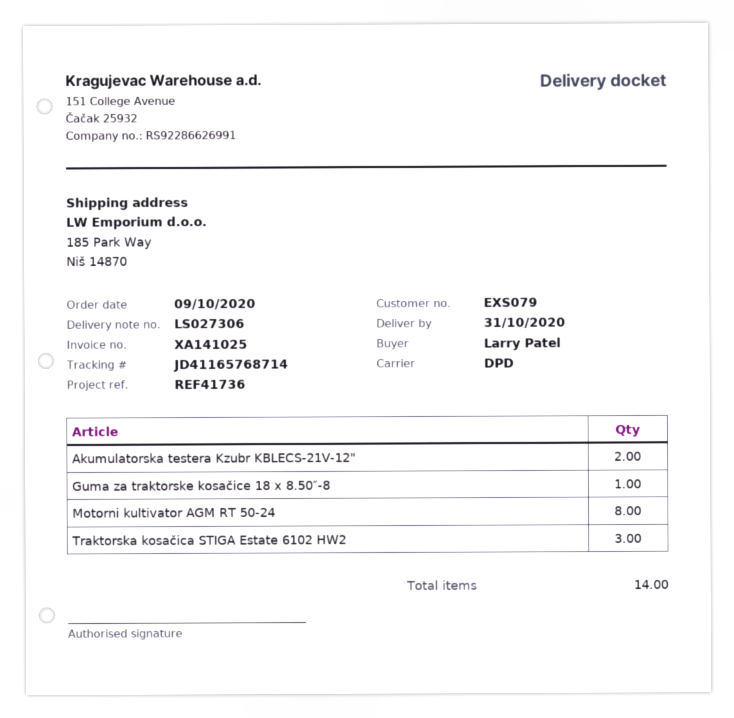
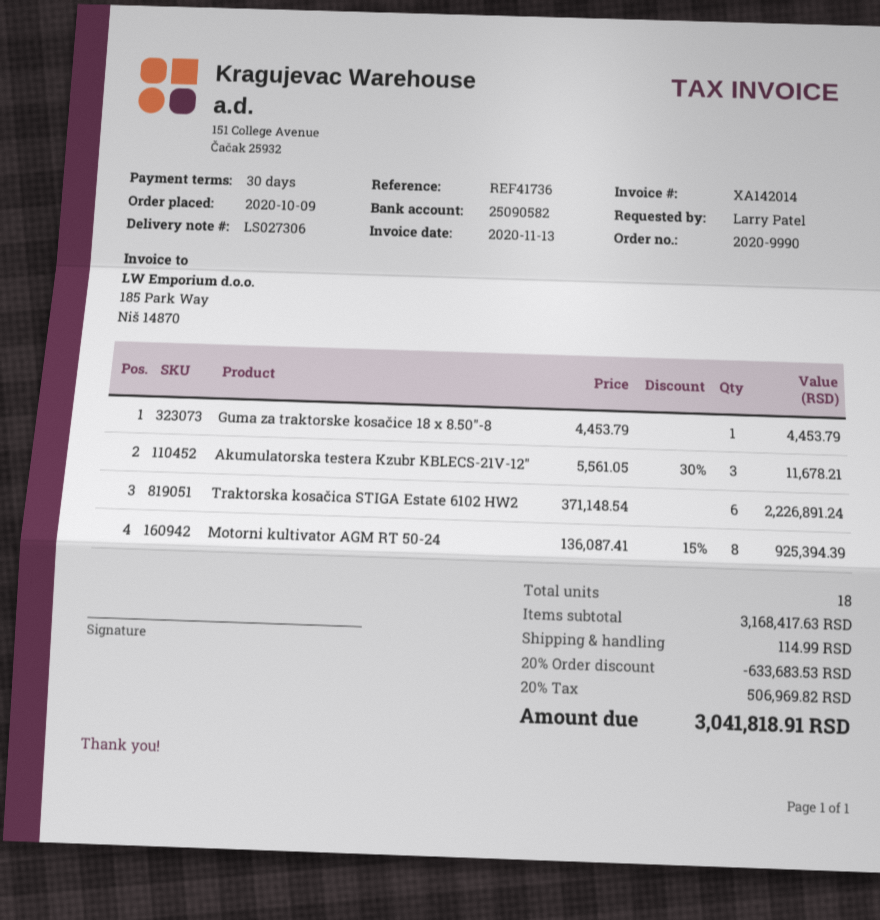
invoice number: XA141025 -> XA142014
Akumulatorska testera Kzubr KBLECS-21V-12": 2 -> 3
Traktorska kosačica STIGA Estate 6102 HW2: 3 -> 6
total quantity: 14 -> 18

